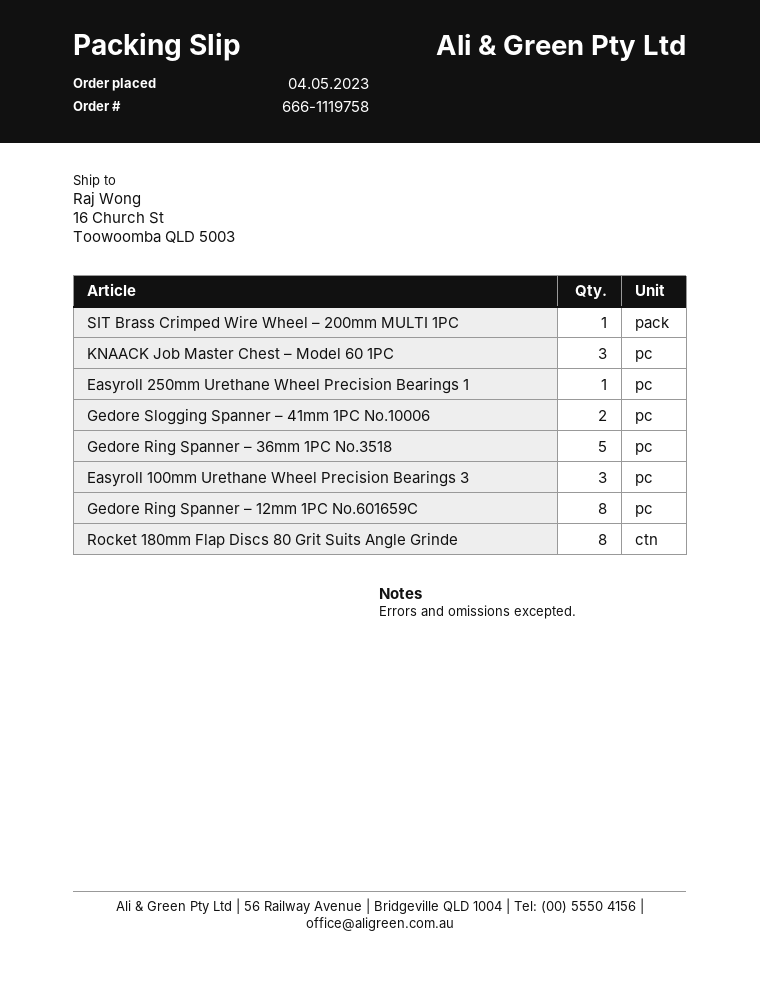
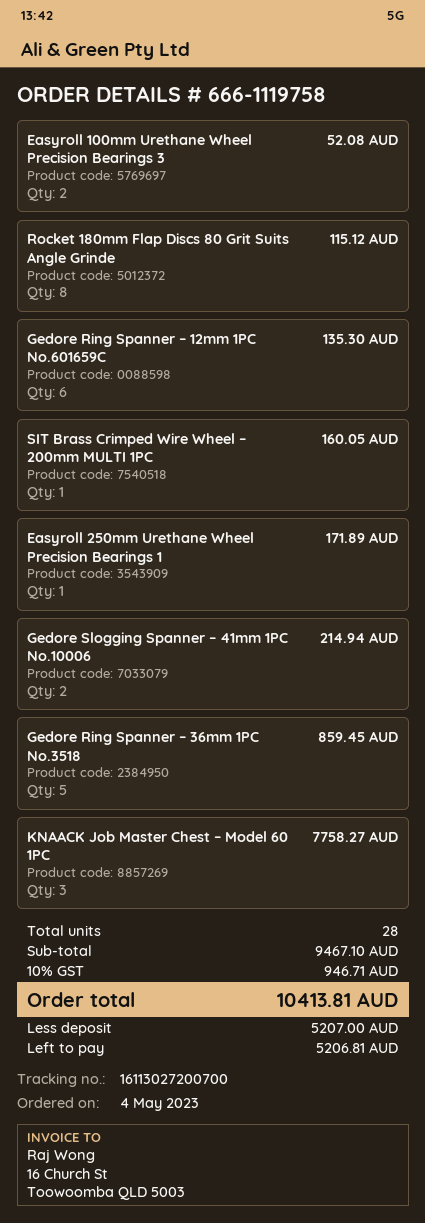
Easyroll 100mm Urethane Wheel Precision Bearings 3: 3 -> 2
Gedore Ring Spanner – 12mm 1PC No.601659C: 8 -> 6

